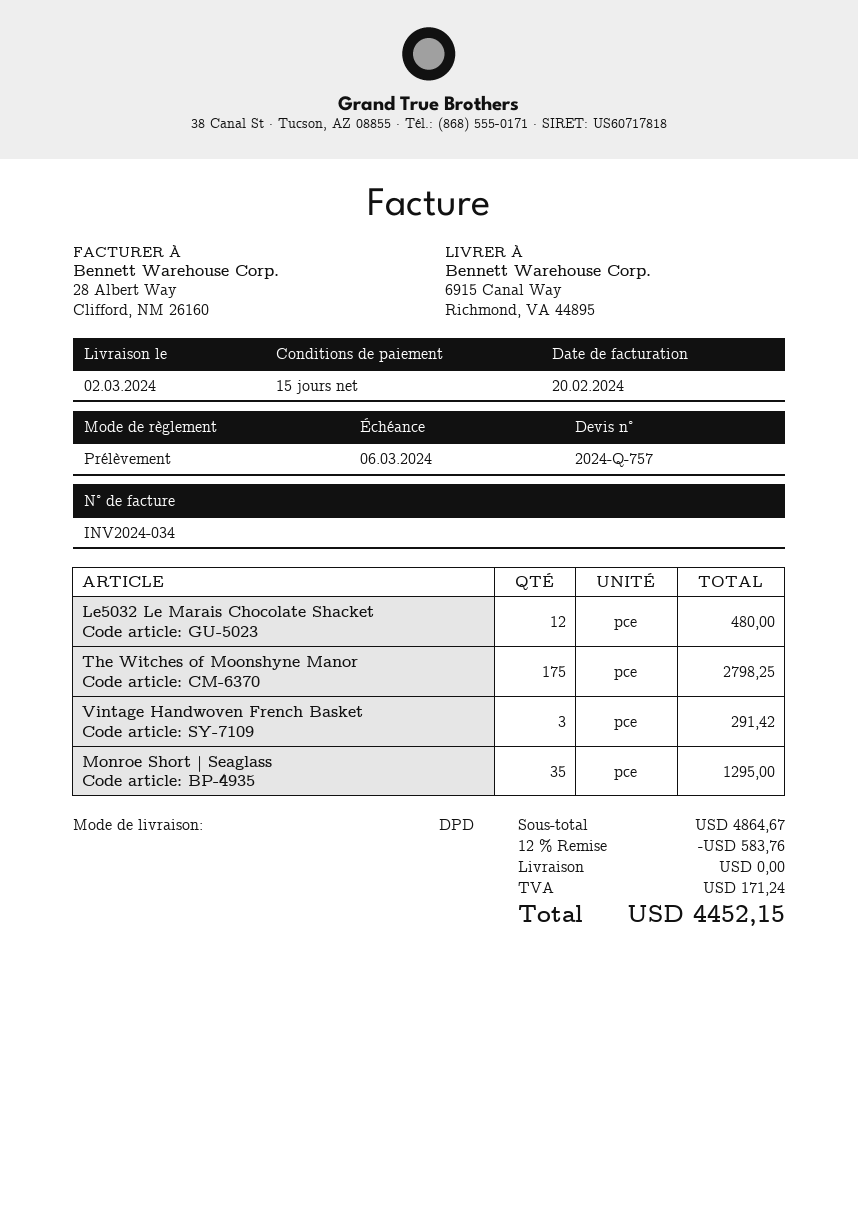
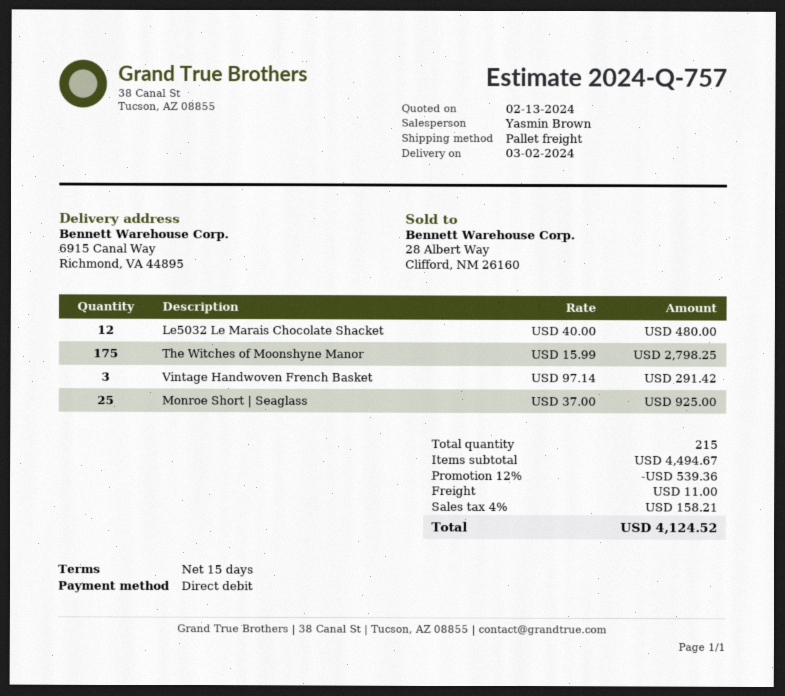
shipping method: DPD -> pallet freight
Monroe Short | Seaglass: 35 for 1295.00 -> 25 for 925.00
subtotal: 4864.67 -> 4494.67
discount: 12% = 583.76 -> 12% = 539.36
shipping: 0.00 -> 11.00
tax: 171.24 -> 158.21
total: 4452.15 -> 4124.52

